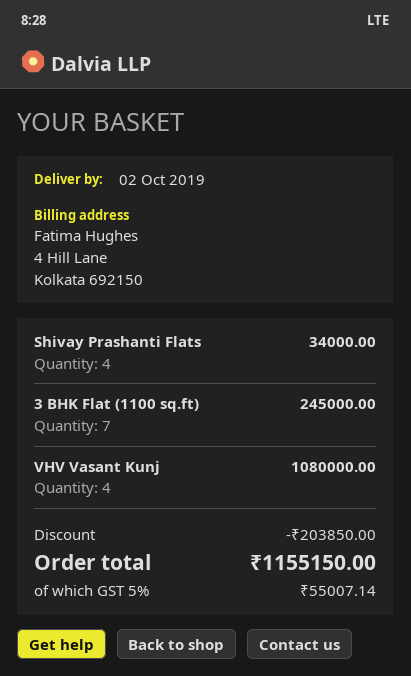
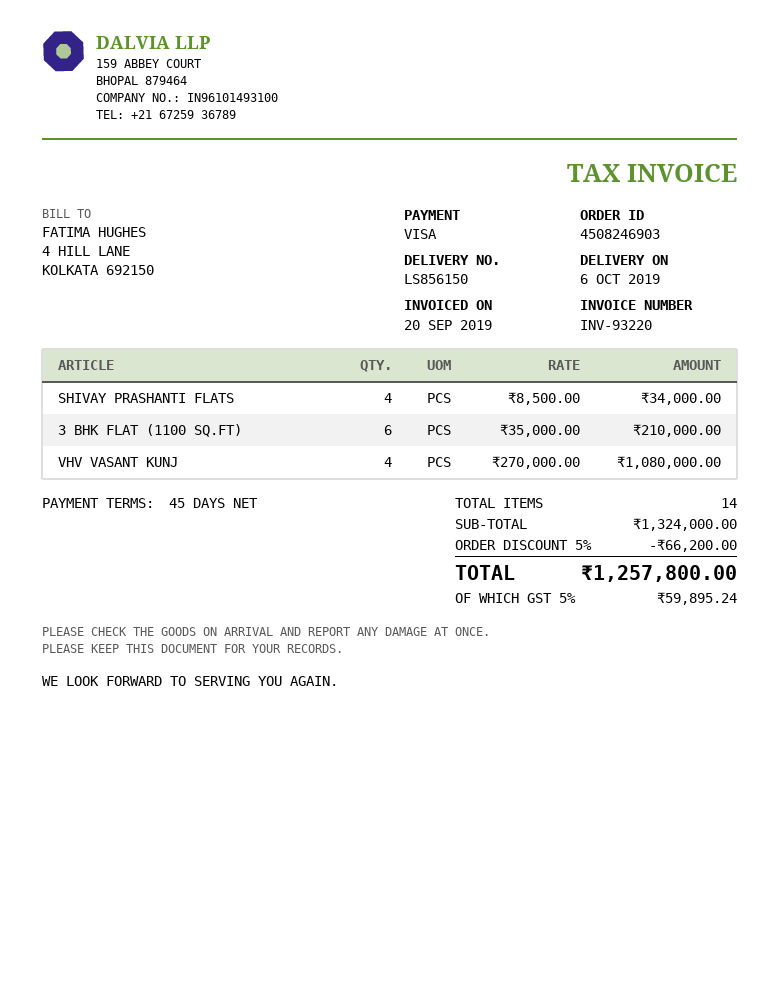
delivery date: 2019-10-02 -> 2019-10-06
3 BHK Flat (1100 sq.ft): 7 for 245000.00 -> 6 for 210000.00
discount: 203850.00 -> 66200.00
tax: 5% = 55007.14 -> 5% = 59895.24
total: 1155150.00 -> 1257800.00

